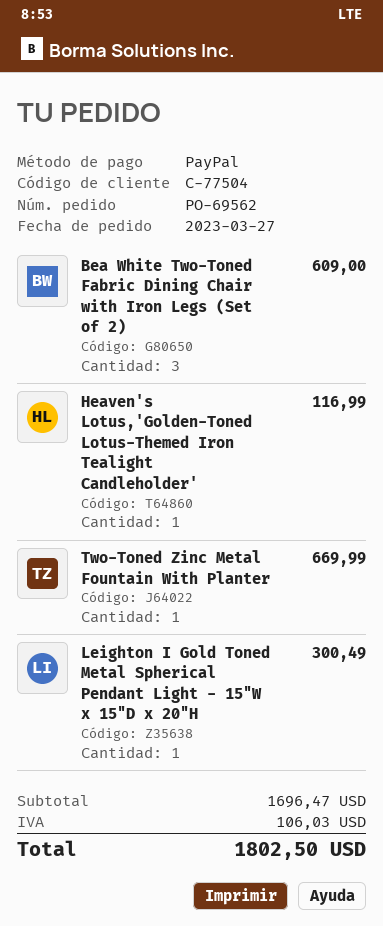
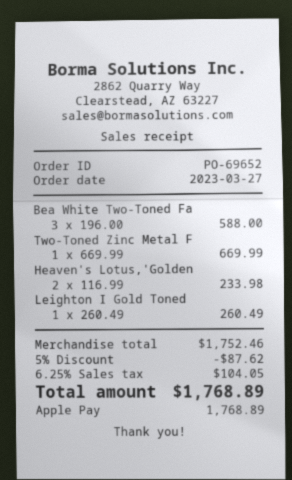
order number: PO-69562 -> PO-69652
payment method: PayPal -> Apple Pay
Bea White Two-Toned Fabric Dining Chair with Iron Legs (Set of 2): 3 for 609.00 -> 3 for 588.00
Heaven's Lotus,'Golden-Toned Lotus-Themed Iron Tealight Candleholder': 1 for 116.99 -> 2 for 233.98
Leighton I Gold Toned Metal Spherical Pendant Light - 15"W x 15"D x 20"H: 1 for 300.49 -> 1 for 260.49
subtotal: 1696.47 -> 1752.46
discount: none -> 5% = 87.62
tax: 106.03 -> 104.05
total: 1802.50 -> 1768.89

